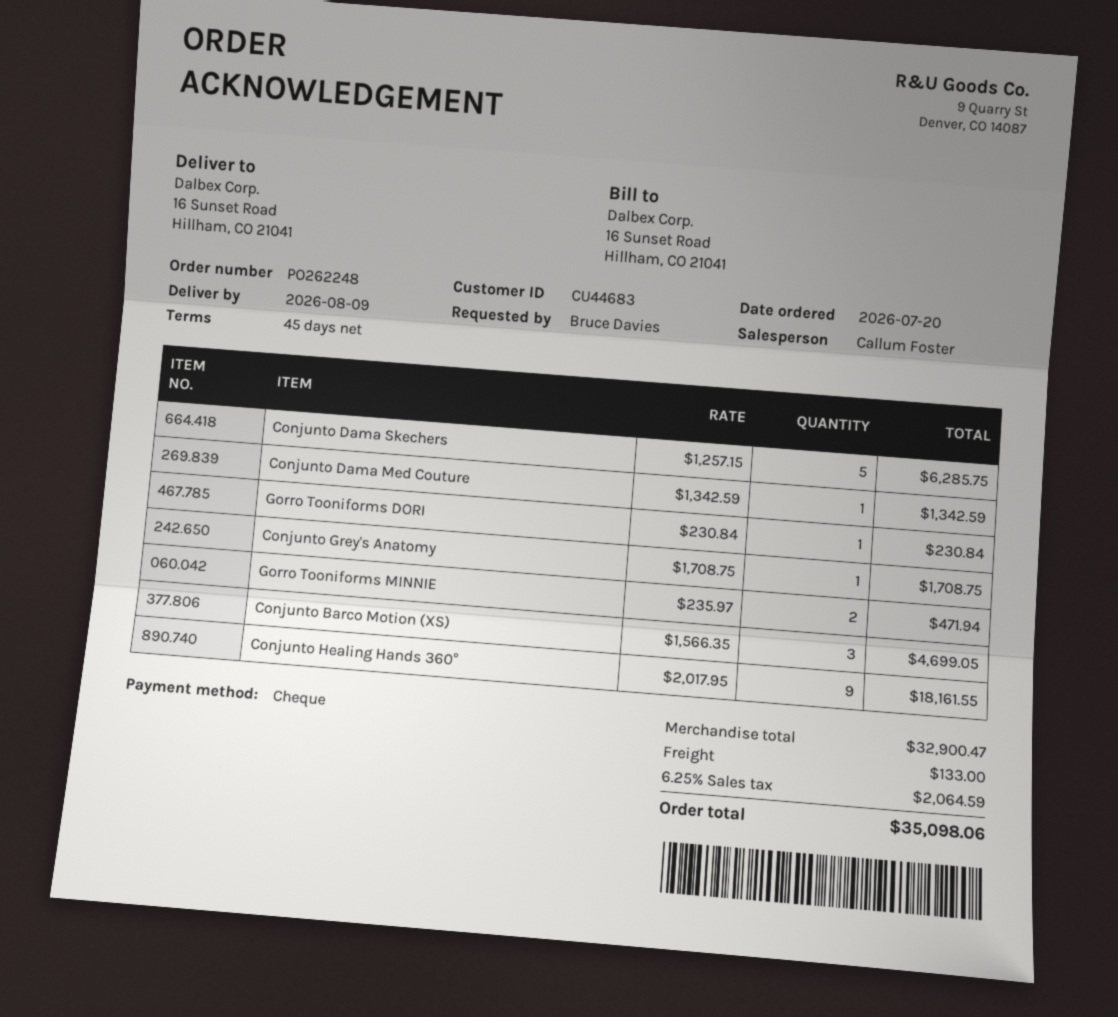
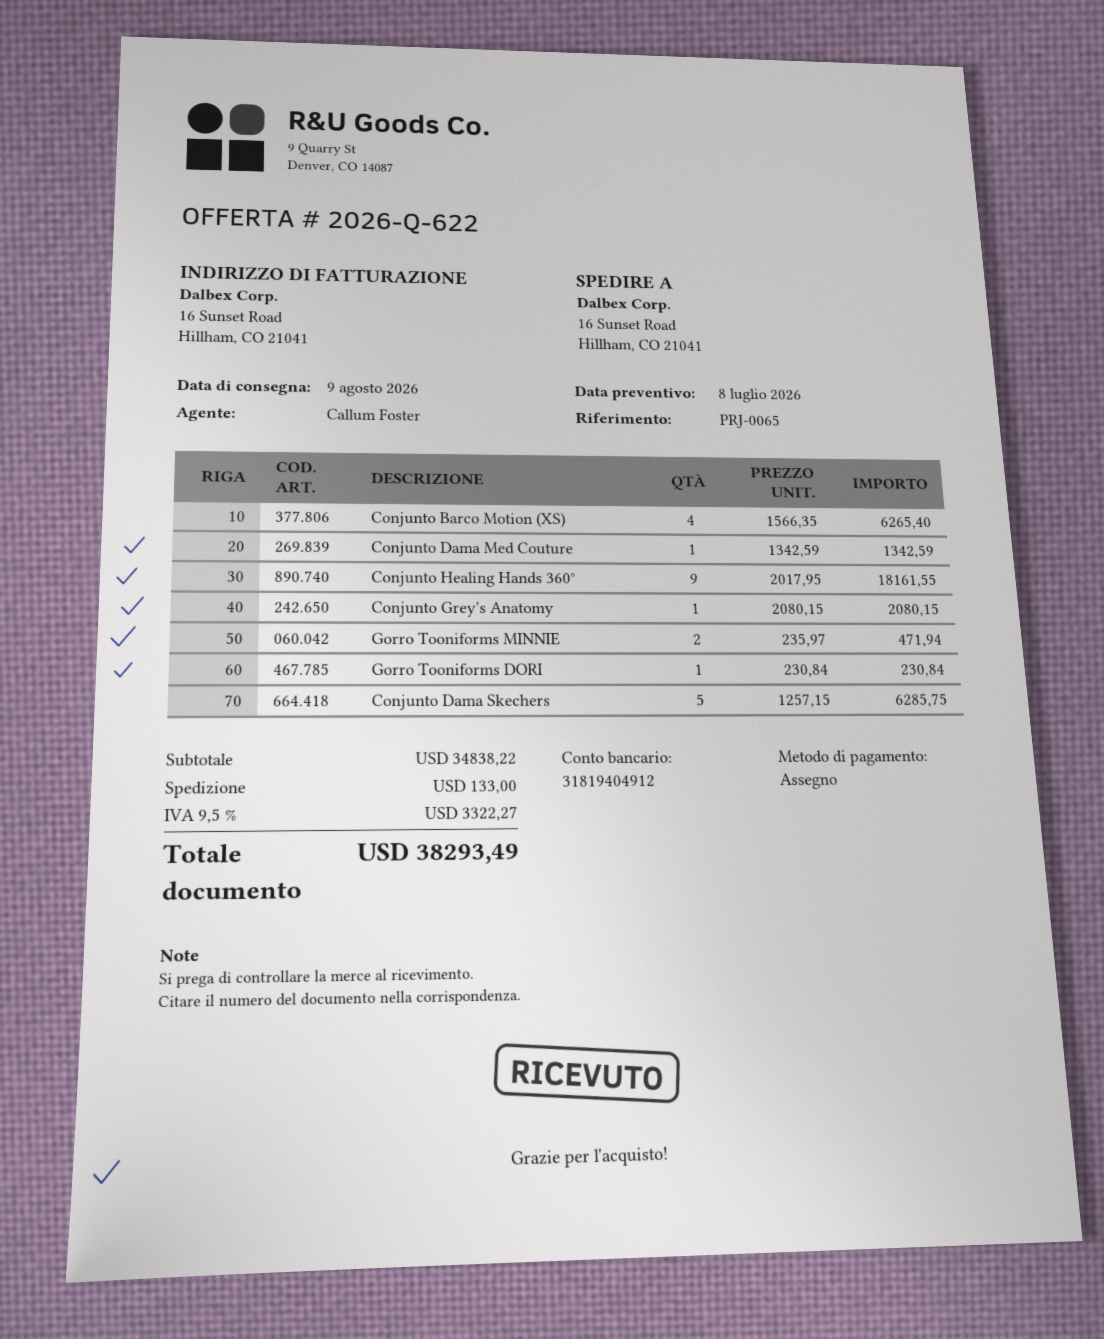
Conjunto Grey's Anatomy: 1 x 1708.75 = 1708.75 -> 1 x 2080.15 = 2080.15
Conjunto Barco Motion (XS): 3 x 1566.35 = 4699.05 -> 4 x 1566.35 = 6265.40
subtotal: 32900.47 -> 34838.22
tax: 6.25% = 2064.59 -> 9.5% = 3322.27
total: 35098.06 -> 38293.49

